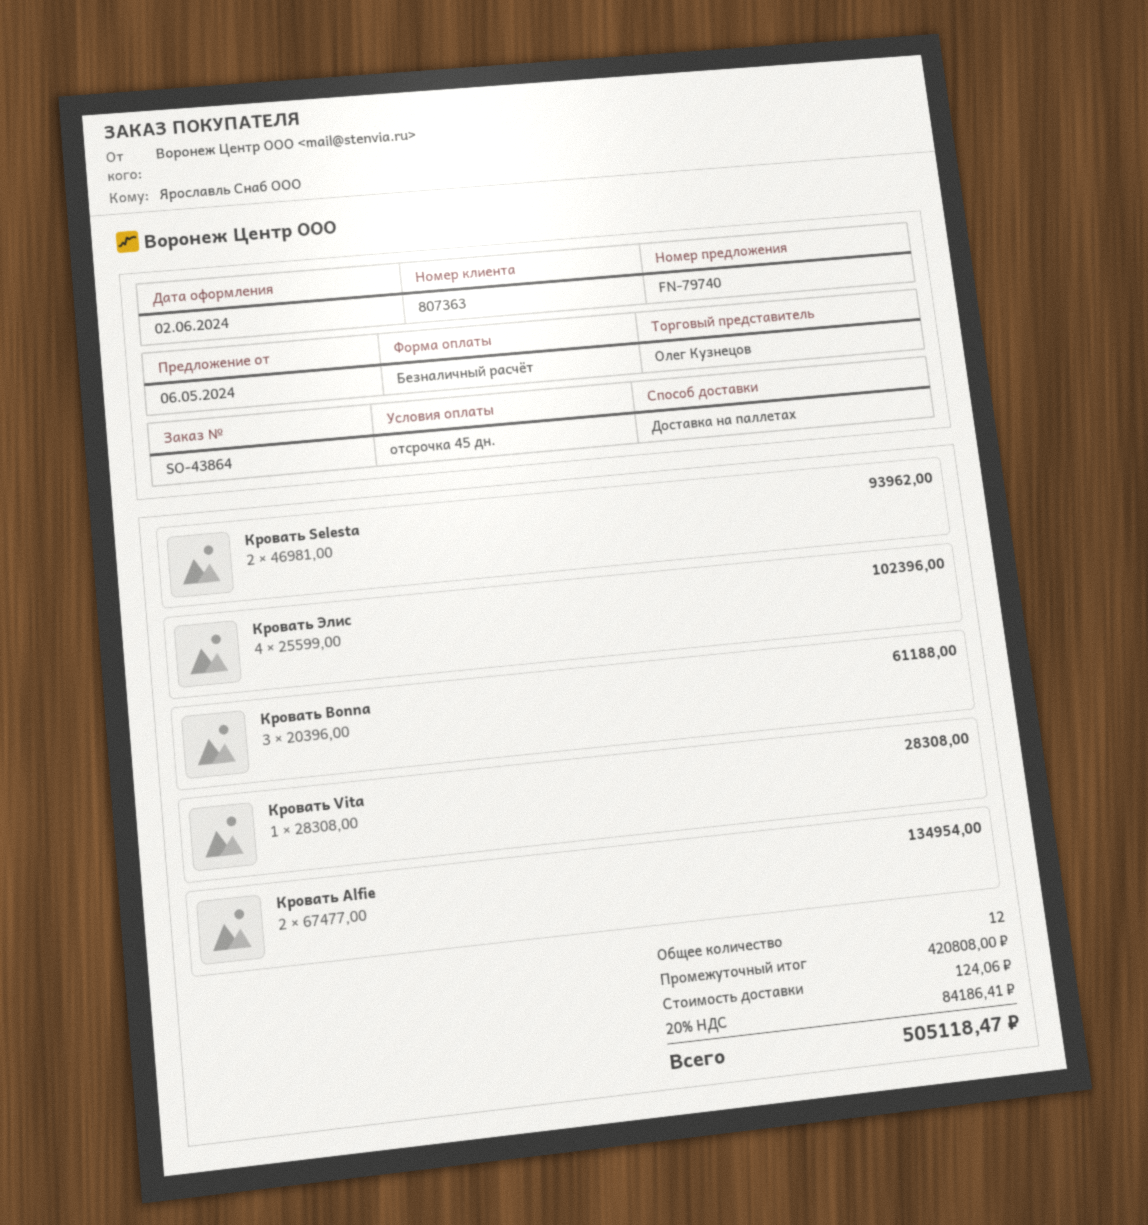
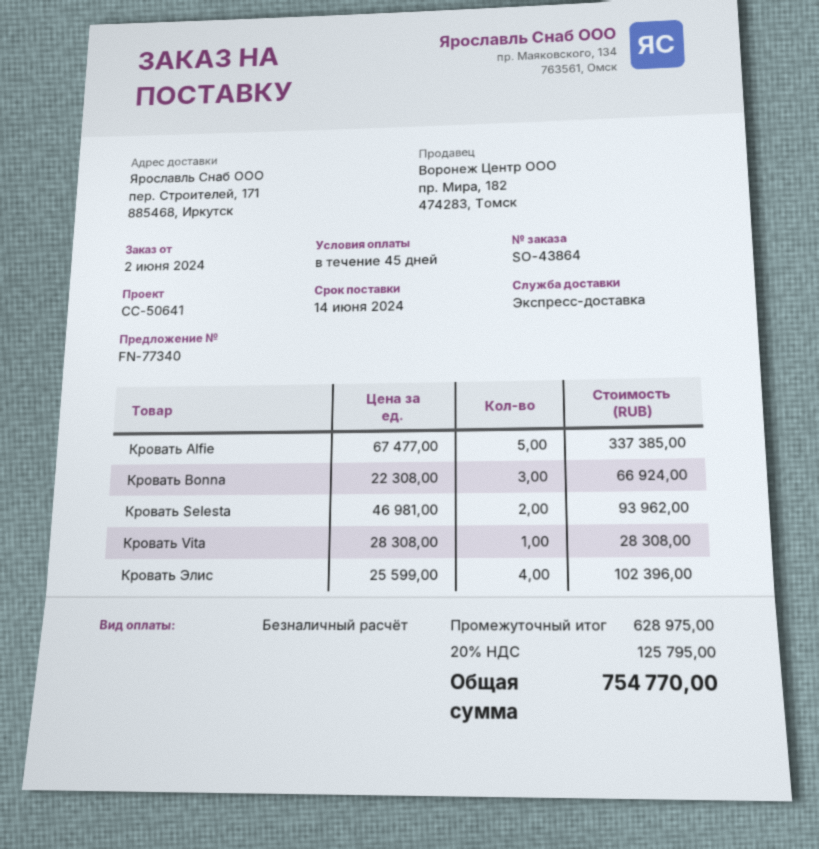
quote number: FN-79740 -> FN-77340
shipping method: pallet freight -> express
Кровать Bonna: 3 x 20396.00 = 61188.00 -> 3 x 22308.00 = 66924.00
Кровать Alfie: 2 x 67477.00 = 134954.00 -> 5 x 67477.00 = 337385.00
subtotal: 420808.00 -> 628975.00
shipping: 124.06 -> none
tax: 20% = 84186.41 -> 20% = 125795.00
total: 505118.47 -> 754770.00

